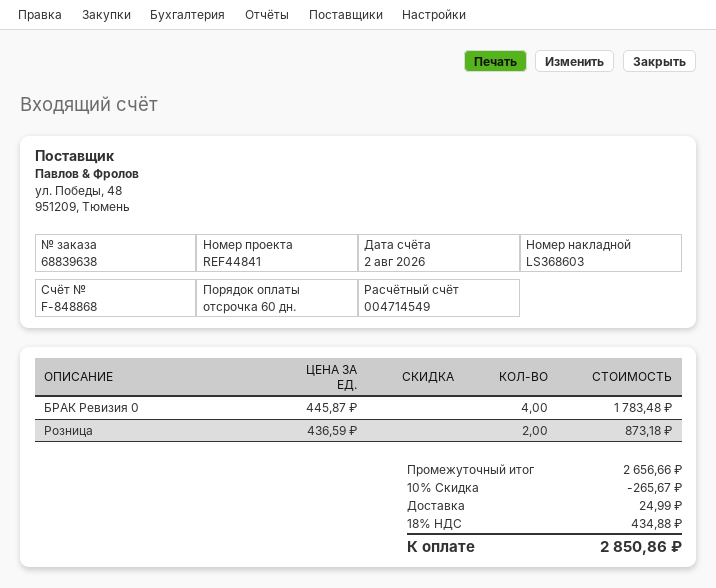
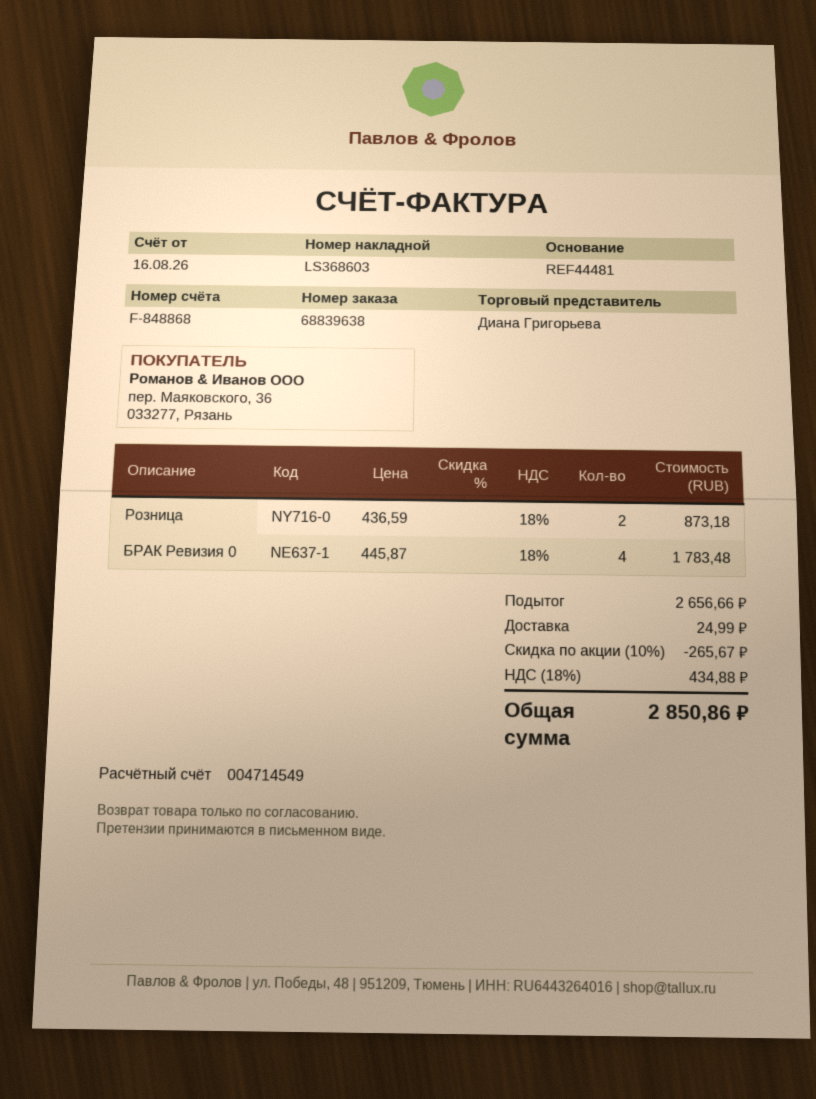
invoice date: 2026-08-02 -> 2026-08-16
reference: REF44841 -> REF44481

